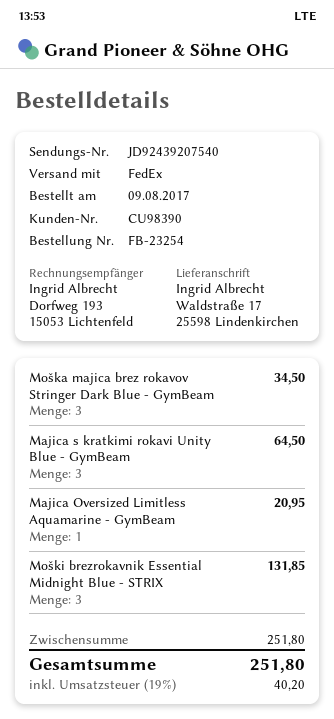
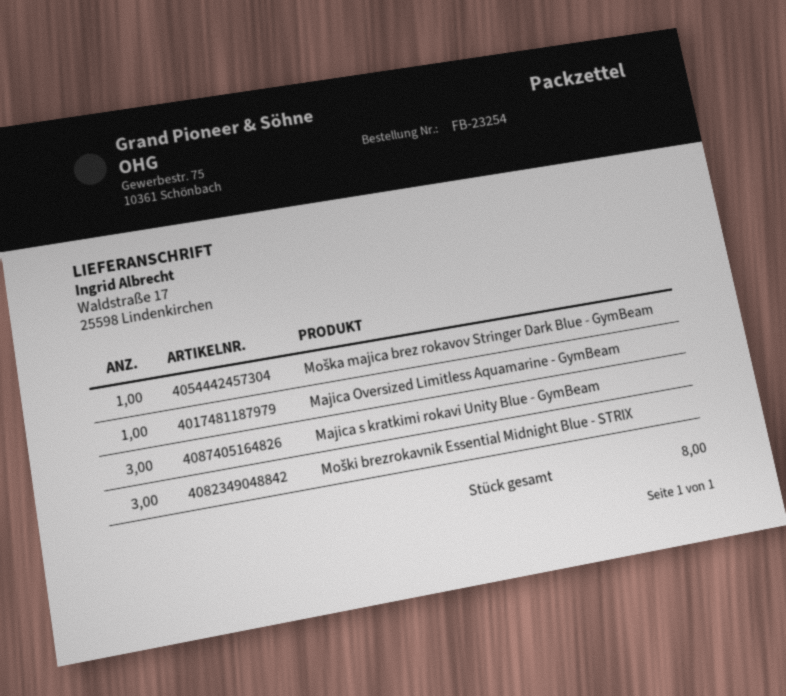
Moška majica brez rokavov Stringer Dark Blue - GymBeam: 3 -> 1

